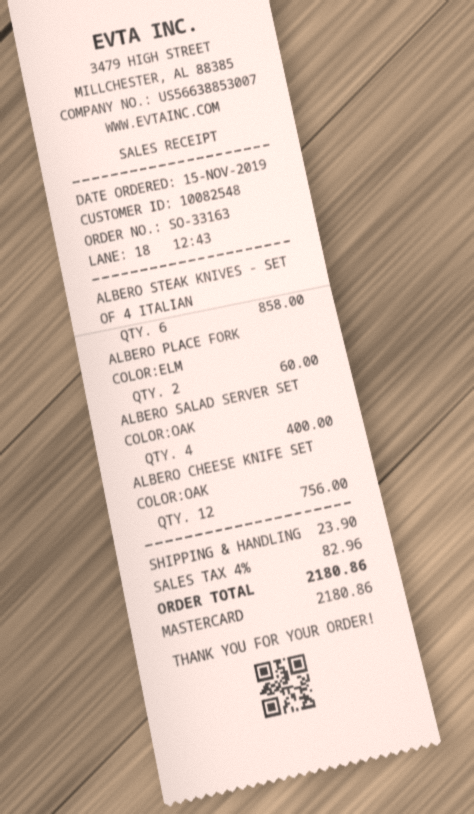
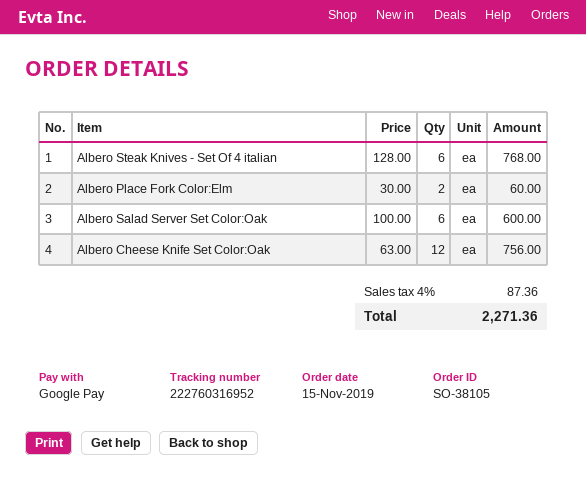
order number: SO-33163 -> SO-38105
payment method: Mastercard -> Google Pay
ALBERO STEAK KNIVES - SET OF 4 ITALIAN: 6 for 858.00 -> 6 for 768.00
ALBERO SALAD SERVER SET COLOR:OAK: 4 for 400.00 -> 6 for 600.00
shipping: 23.90 -> none
tax: 4% = 82.96 -> 4% = 87.36
total: 2180.86 -> 2271.36

